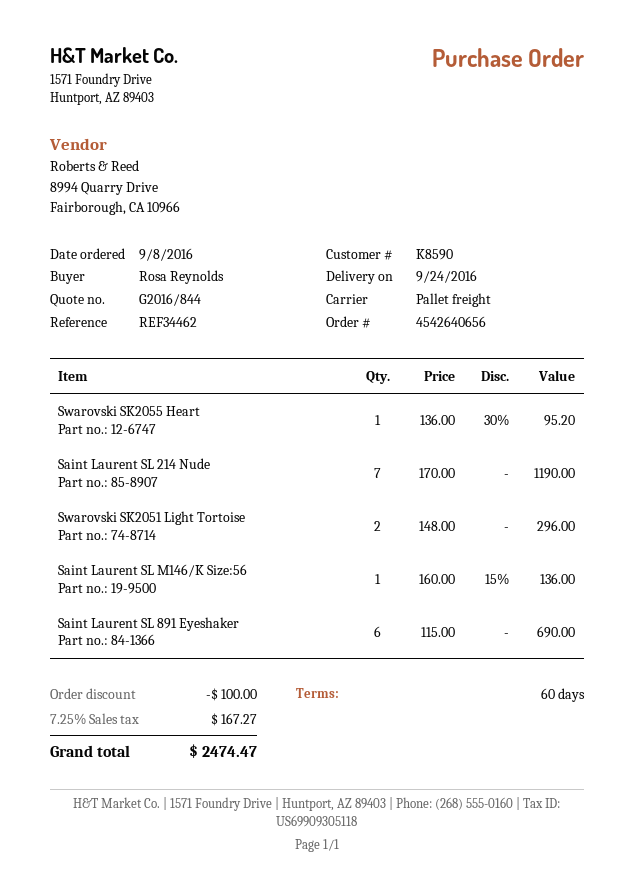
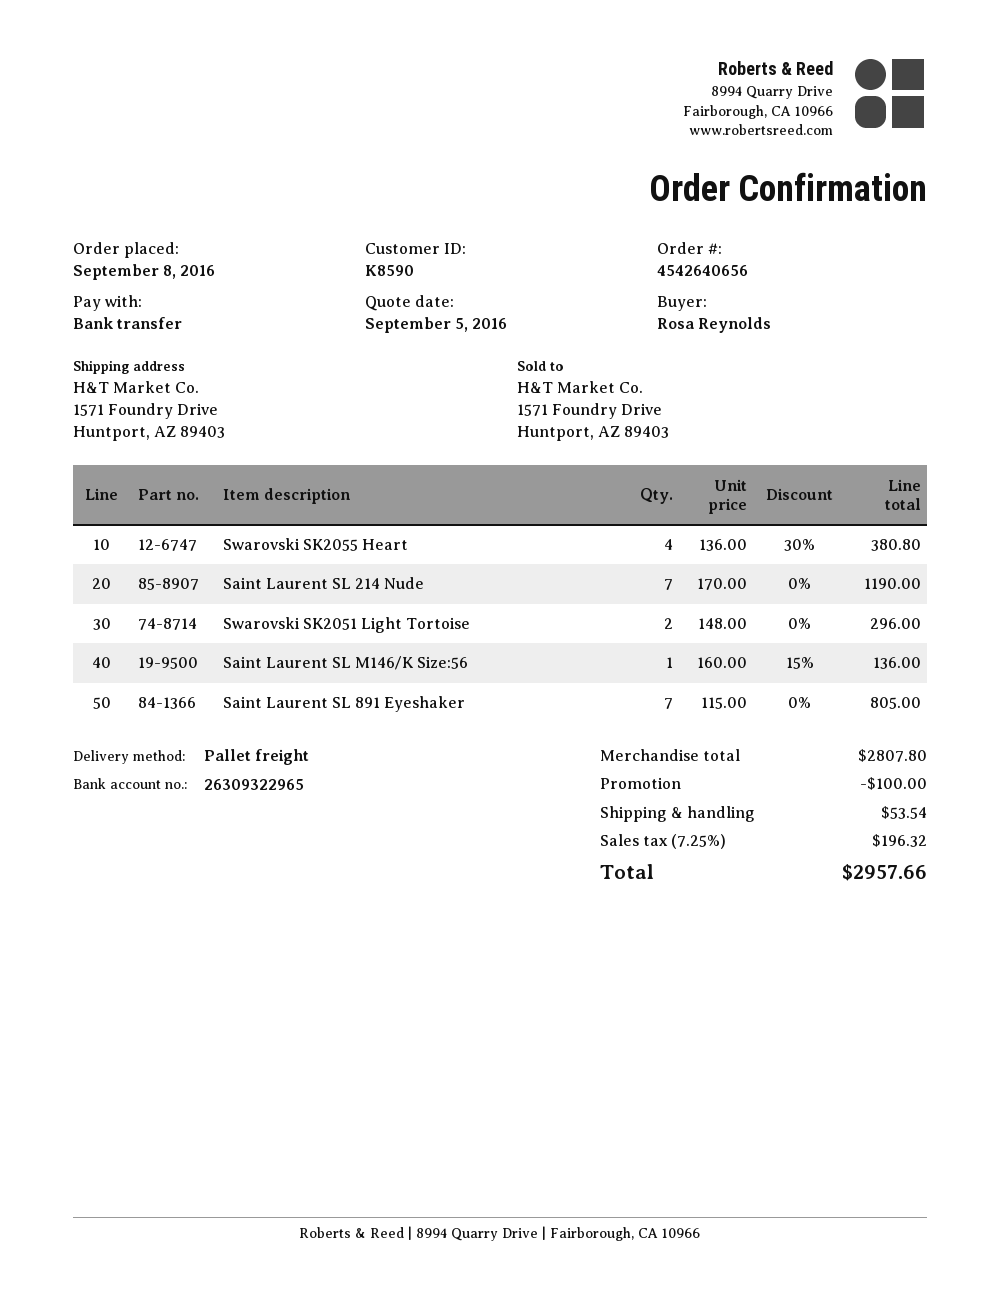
Swarovski SK2055 Heart: 1 x 136.00 - 30% = 95.20 -> 4 x 136.00 - 30% = 380.80
Saint Laurent SL 891 Eyeshaker: 6 x 115.00 = 690.00 -> 7 x 115.00 = 805.00
shipping: none -> 53.54
tax: 7.25% = 167.27 -> 7.25% = 196.32
total: 2474.47 -> 2957.66

